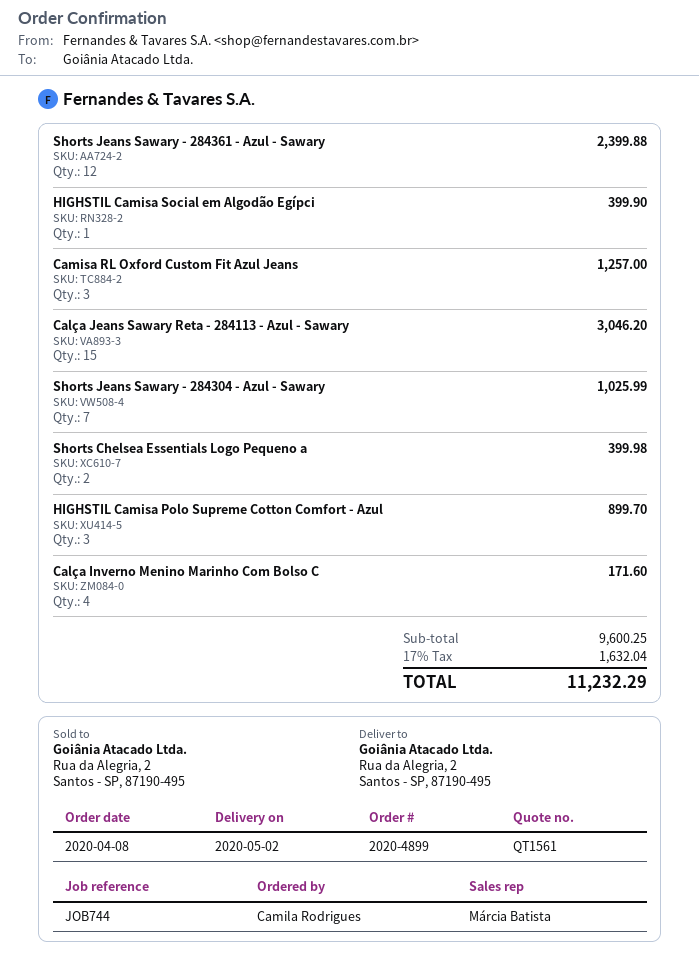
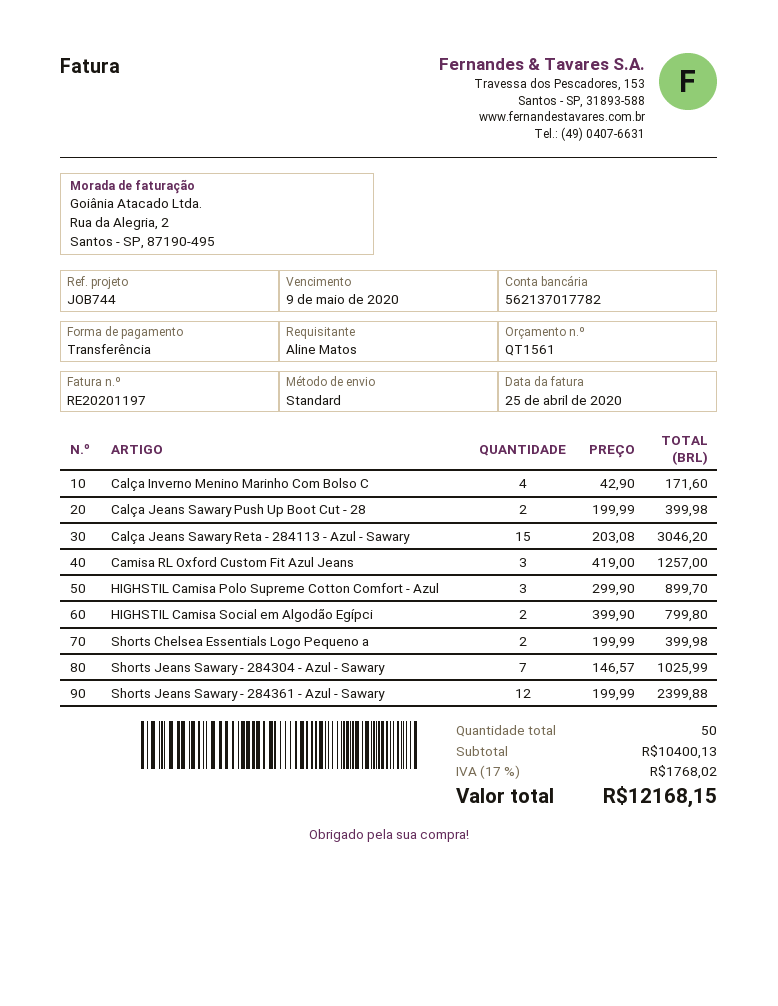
ordered by: Camila Rodrigues -> Aline Matos
HIGHSTIL Camisa Social em Algodão Egípci: 1 for 399.90 -> 2 for 799.80
Calça Jeans Sawary Push Up Boot Cut - 28: none -> 2 for 399.98
subtotal: 9600.25 -> 10400.13
tax: 17% = 1632.04 -> 17% = 1768.02
total: 11232.29 -> 12168.15

